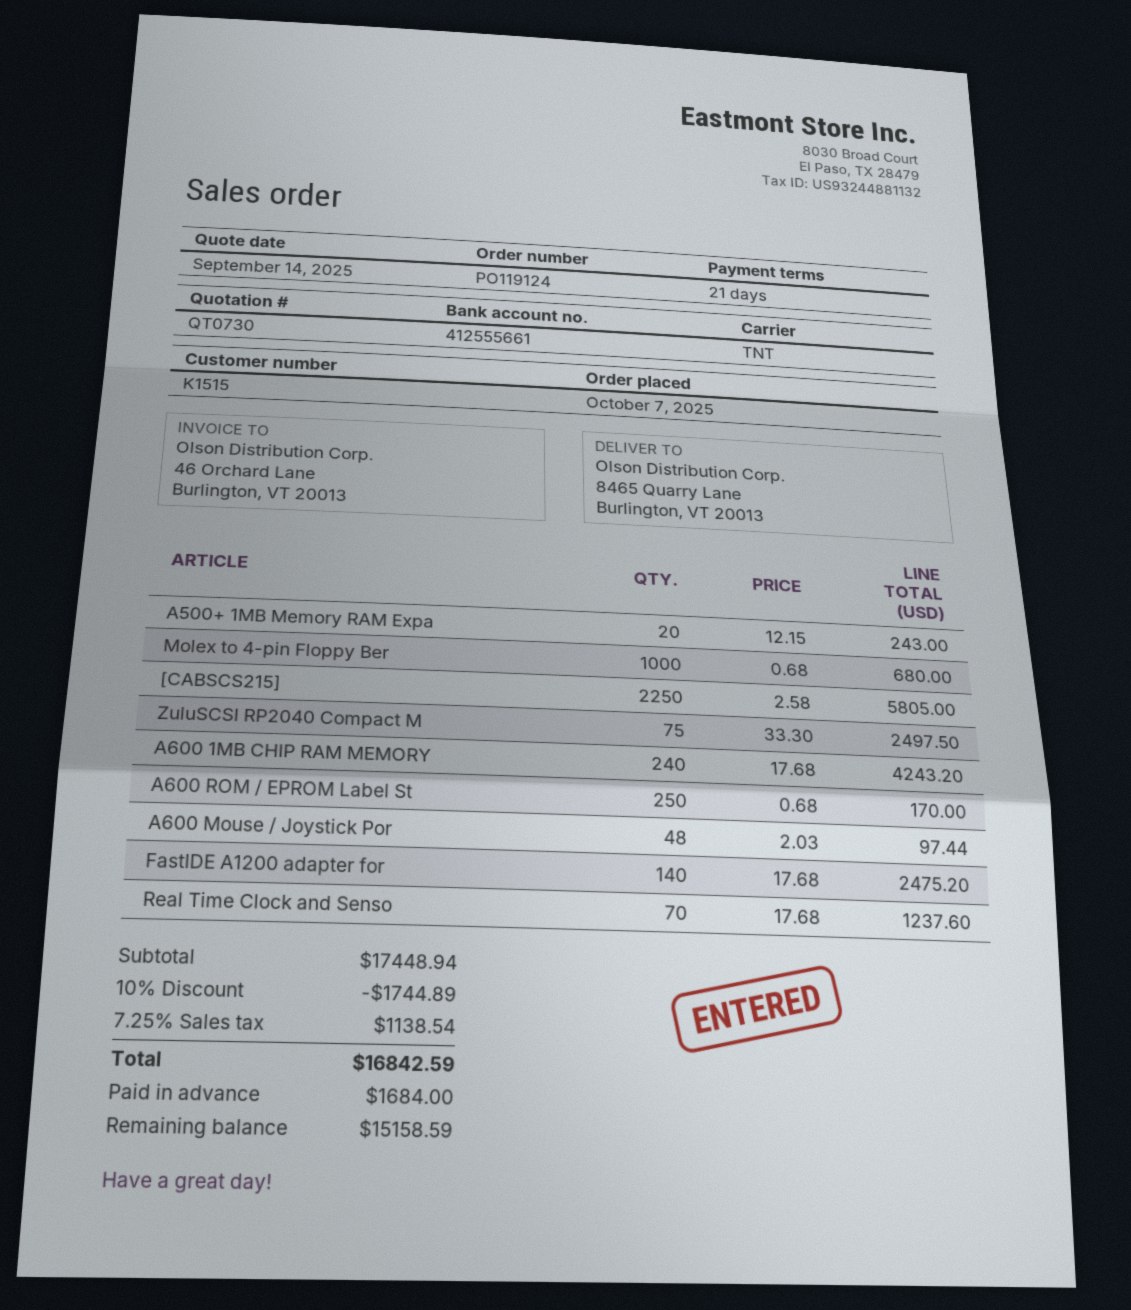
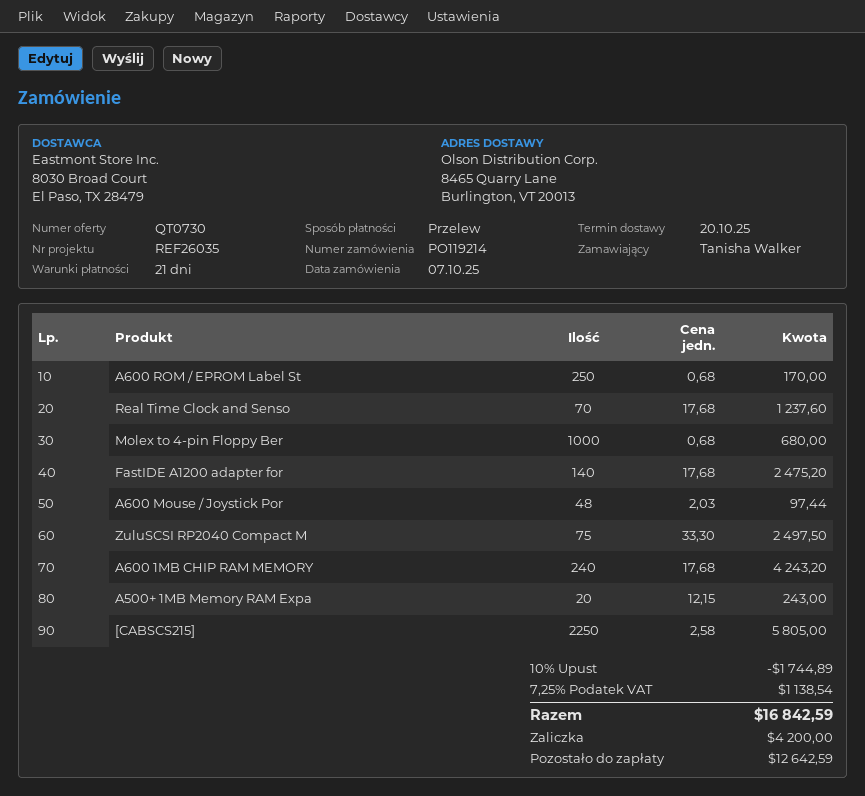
order number: PO119124 -> PO119214
deposit: 1684.00 -> 4200.00
balance: 15158.59 -> 12642.59

